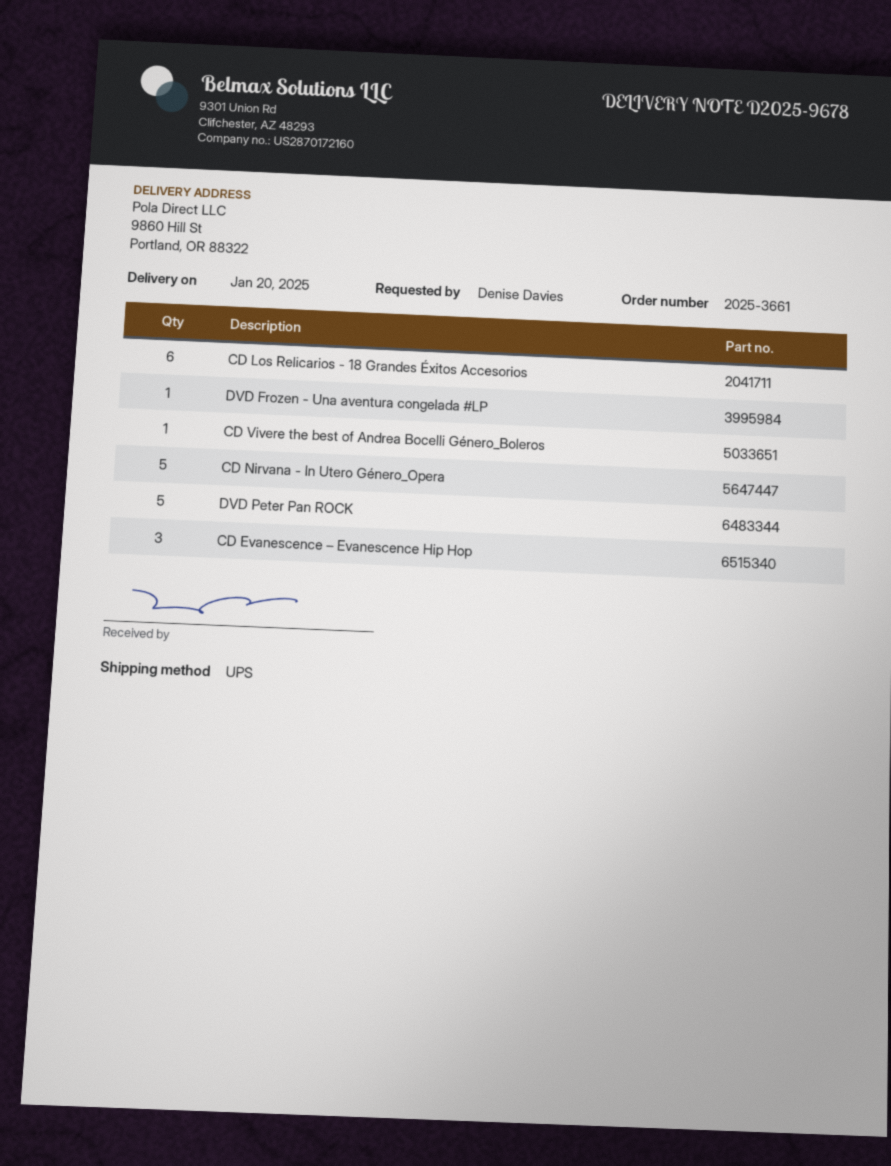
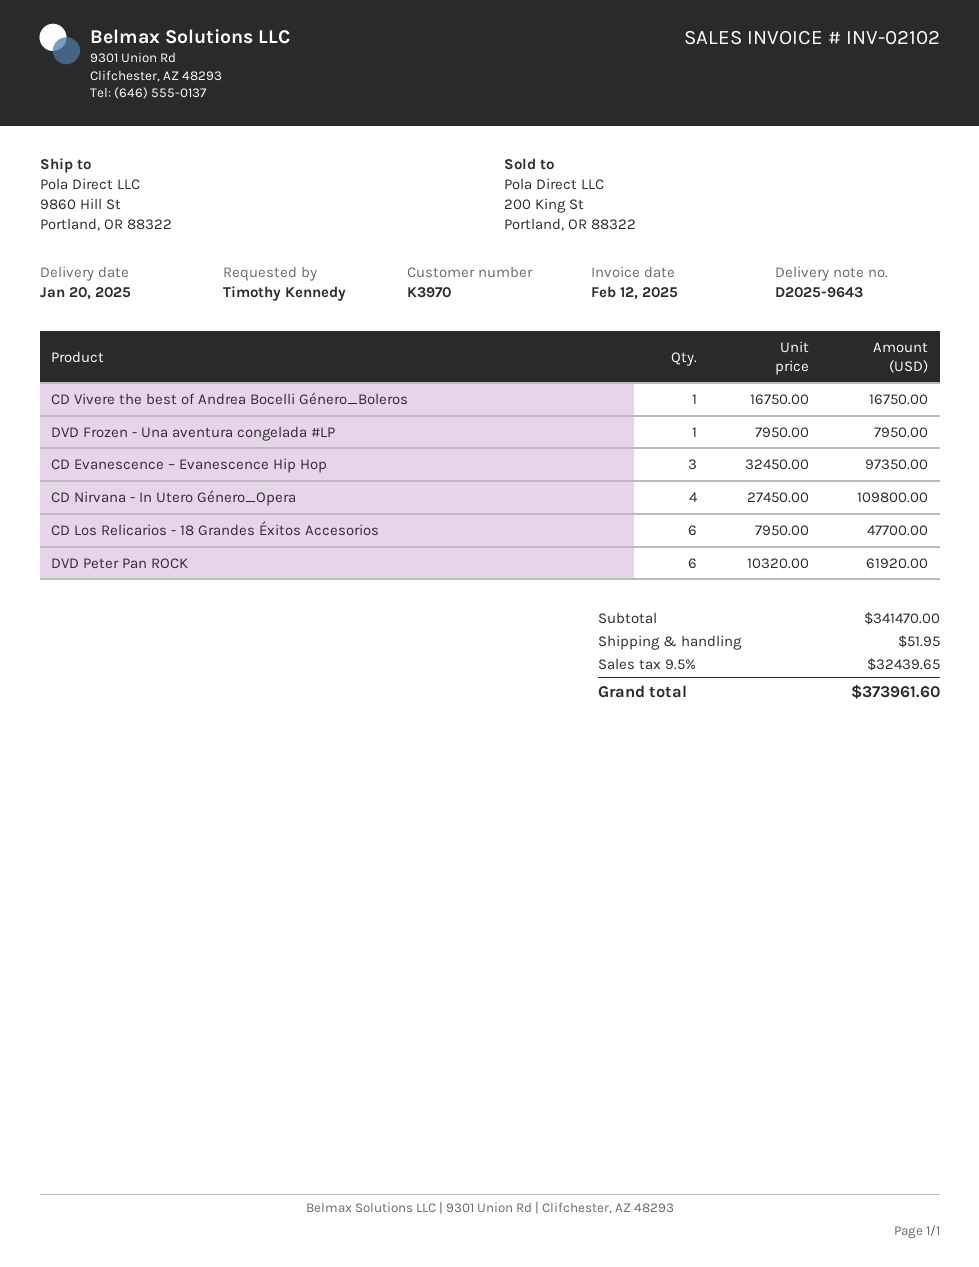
delivery note number: D2025-9678 -> D2025-9643
ordered by: Denise Davies -> Timothy Kennedy
CD Nirvana - In Utero Género_Opera: 5 -> 4
DVD Peter Pan ROCK: 5 -> 6

